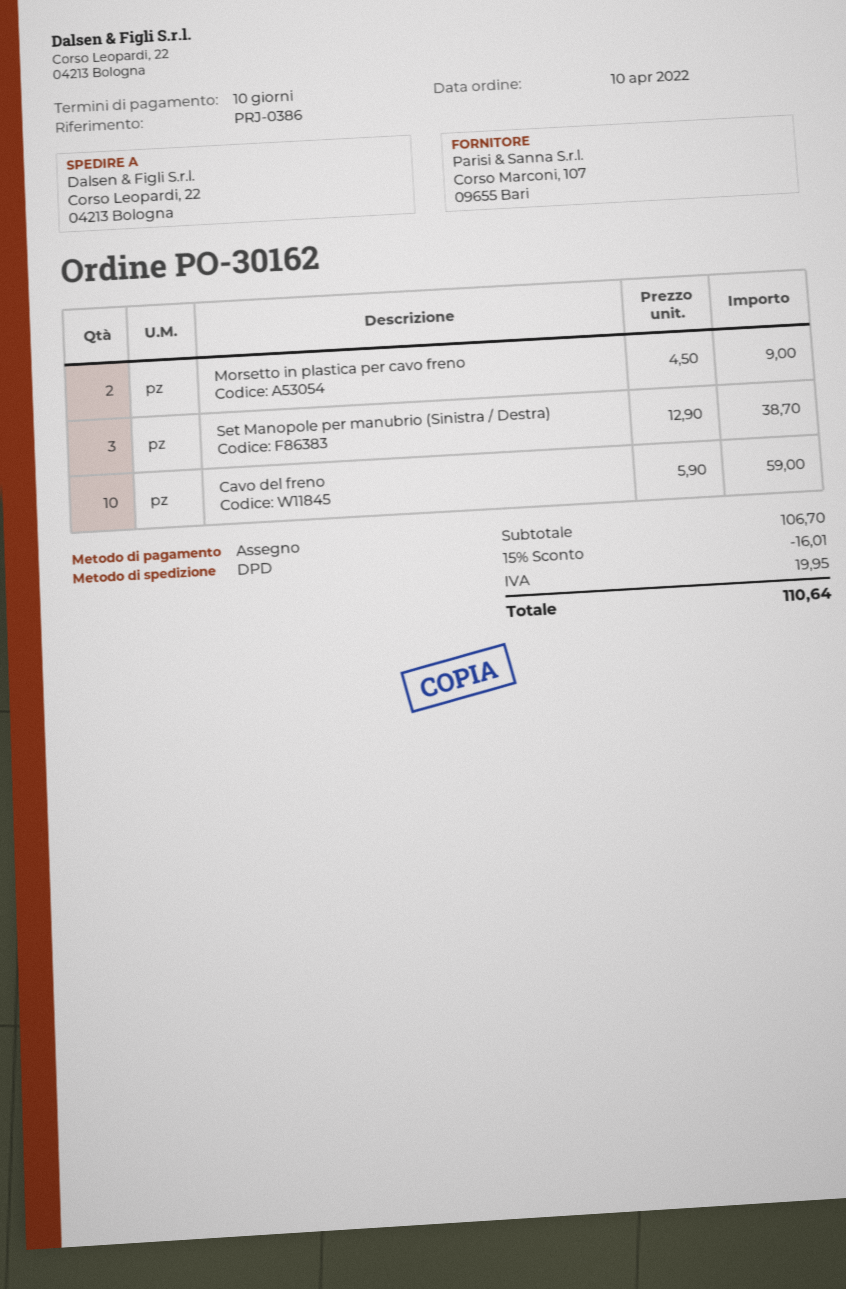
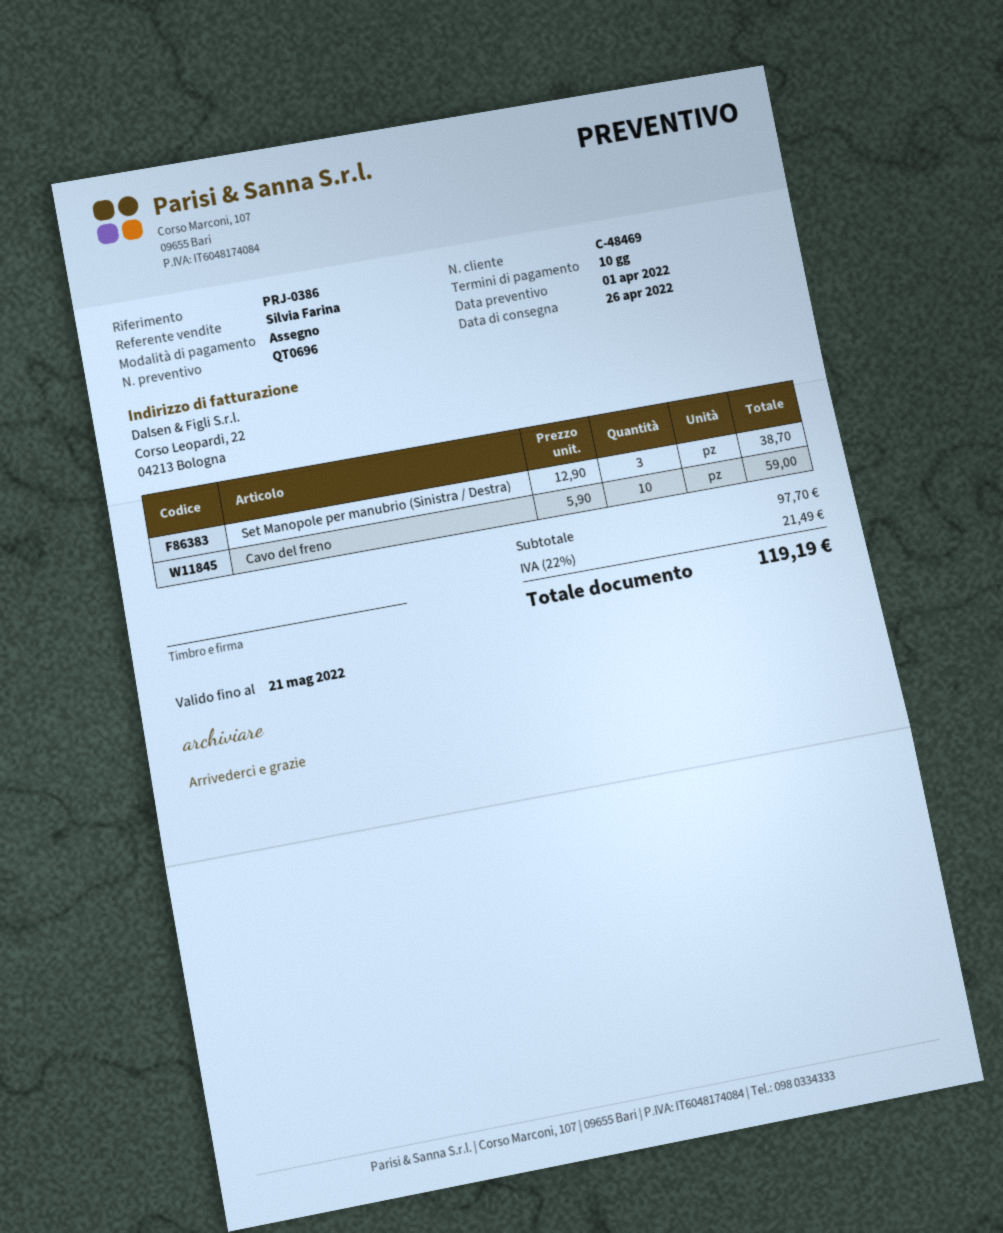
Morsetto in plastica per cavo freno: 2 x 4.50 = 9.00 -> none
subtotal: 106.70 -> 97.70
discount: 15% = 16.01 -> none
tax: 19.95 -> 21.49
total: 110.64 -> 119.19

